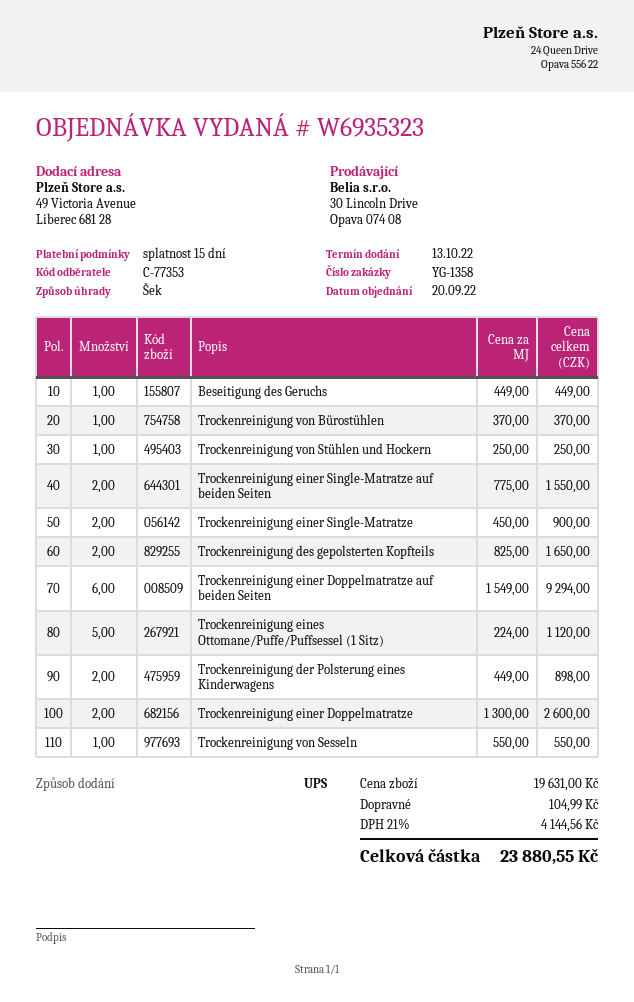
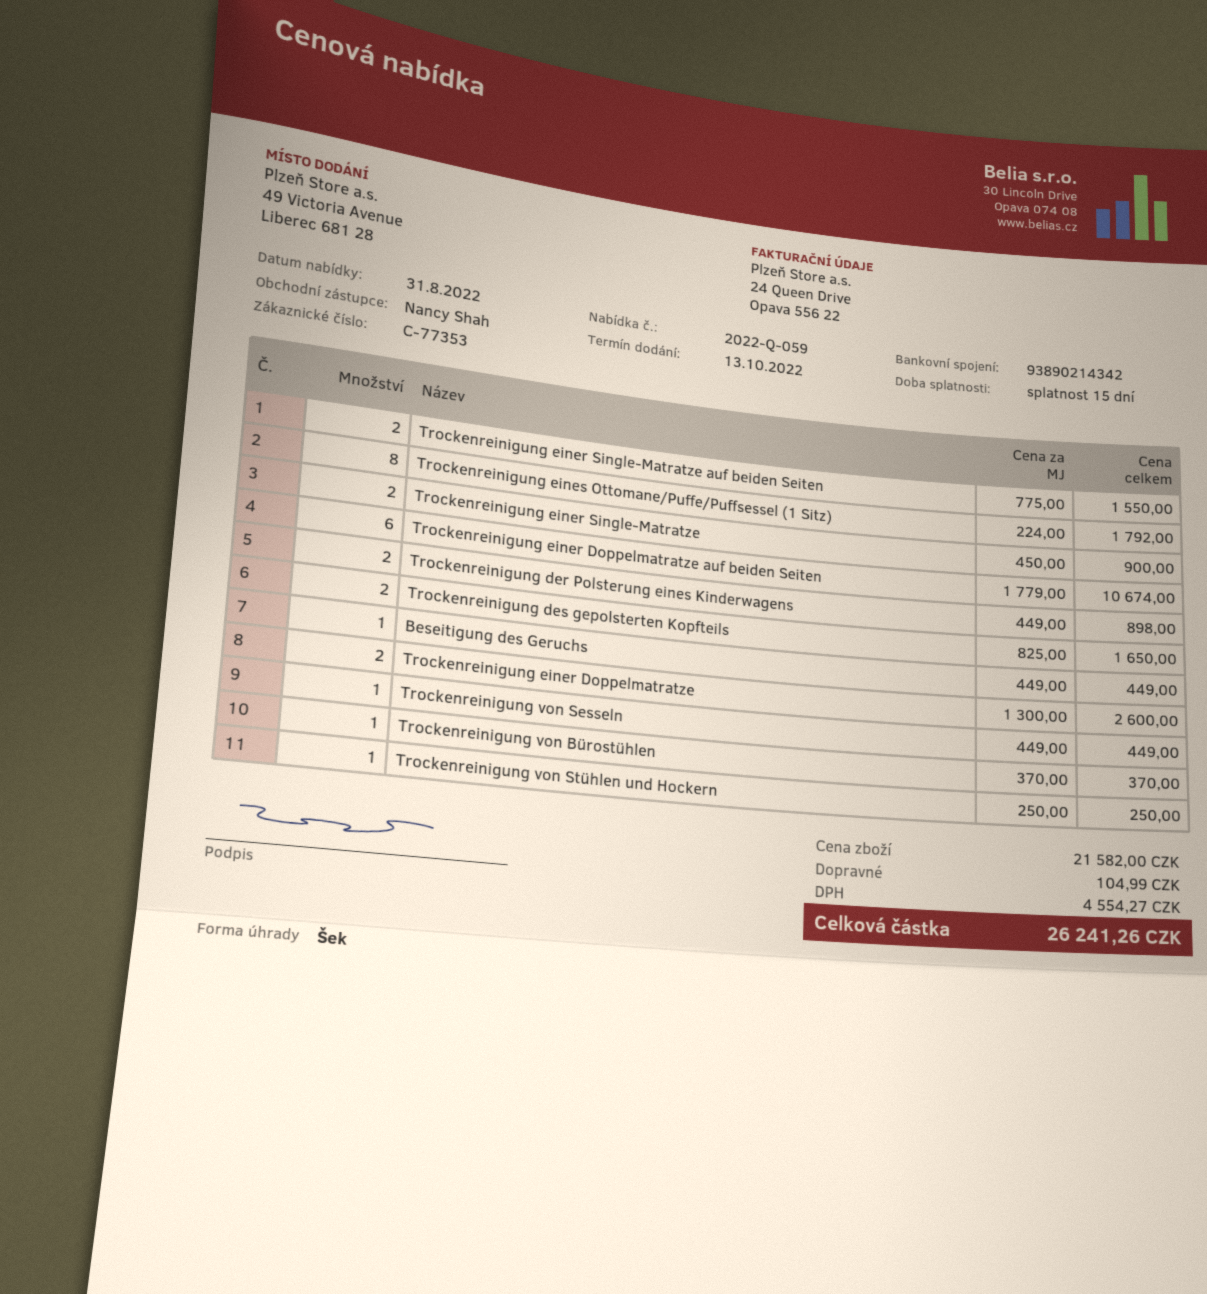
Trockenreinigung einer Doppelmatratze auf beiden Seiten: 6 x 1549.00 = 9294.00 -> 6 x 1779.00 = 10674.00
Trockenreinigung eines Ottomane/Puffe/Puffsessel (1 Sitz): 5 x 224.00 = 1120.00 -> 8 x 224.00 = 1792.00
Trockenreinigung von Sesseln: 1 x 550.00 = 550.00 -> 1 x 449.00 = 449.00
subtotal: 19631.00 -> 21582.00
tax: 4144.56 -> 4554.27
total: 23880.55 -> 26241.26

